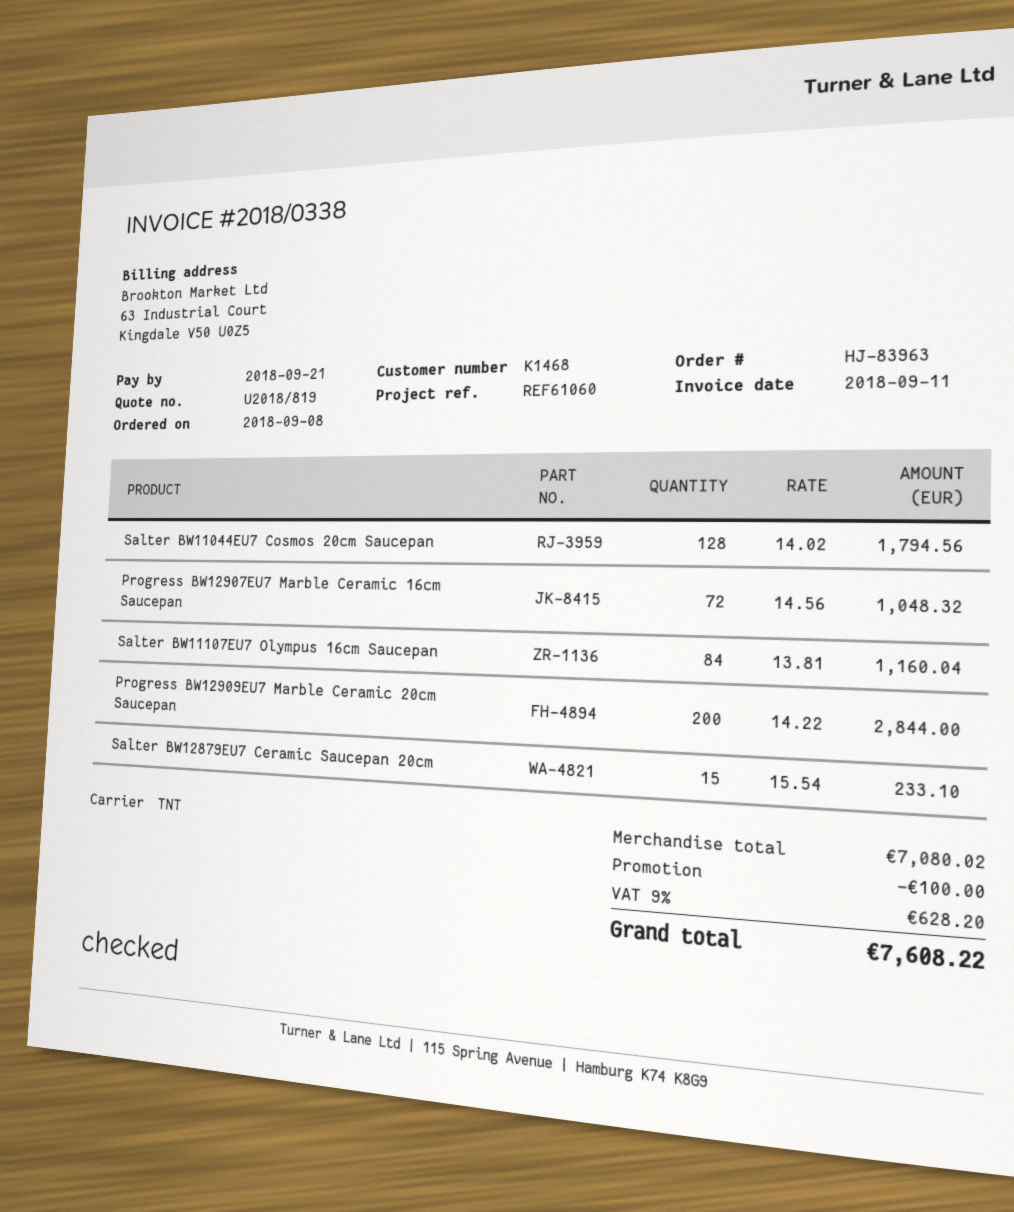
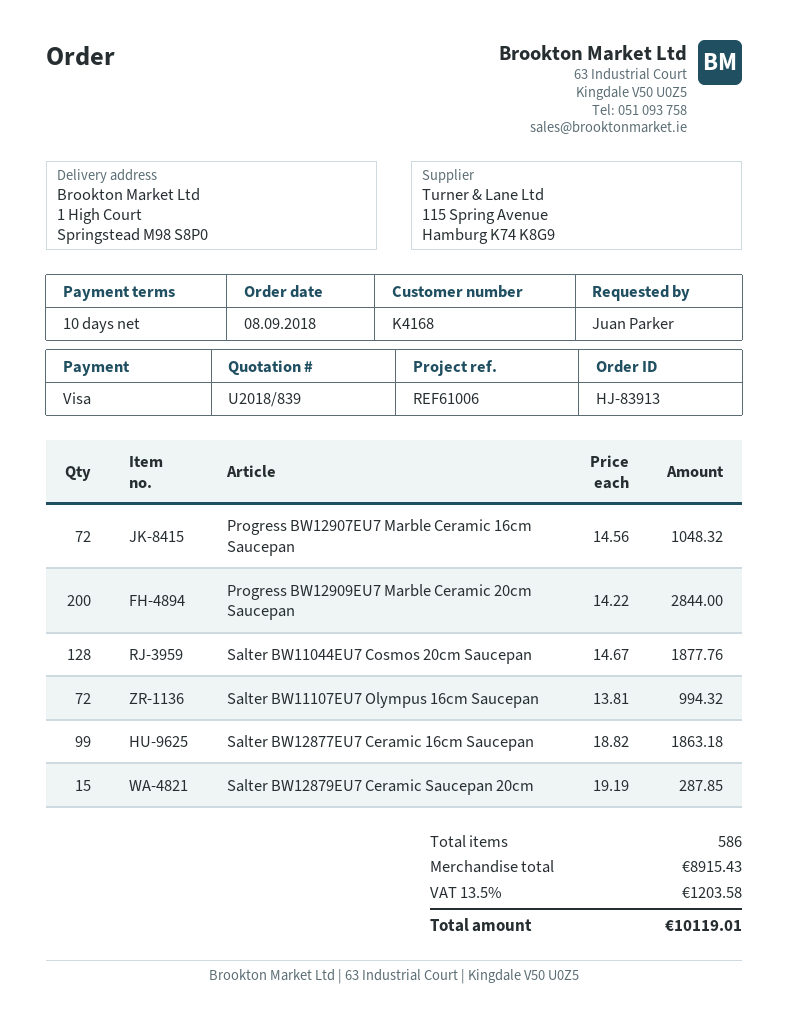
quote number: U2018/819 -> U2018/839
order number: HJ-83963 -> HJ-83913
customer number: K1468 -> K4168
reference: REF61060 -> REF61006
Salter BW11044EU7 Cosmos 20cm Saucepan: 128 x 14.02 = 1794.56 -> 128 x 14.67 = 1877.76
Salter BW11107EU7 Olympus 16cm Saucepan: 84 x 13.81 = 1160.04 -> 72 x 13.81 = 994.32
Salter BW12879EU7 Ceramic Saucepan 20cm: 15 x 15.54 = 233.10 -> 15 x 19.19 = 287.85
Salter BW12877EU7 Ceramic 16cm Saucepan: none -> 99 x 18.82 = 1863.18
subtotal: 7080.02 -> 8915.43
discount: 100.00 -> none
tax: 9% = 628.20 -> 13.5% = 1203.58
total: 7608.22 -> 10119.01

